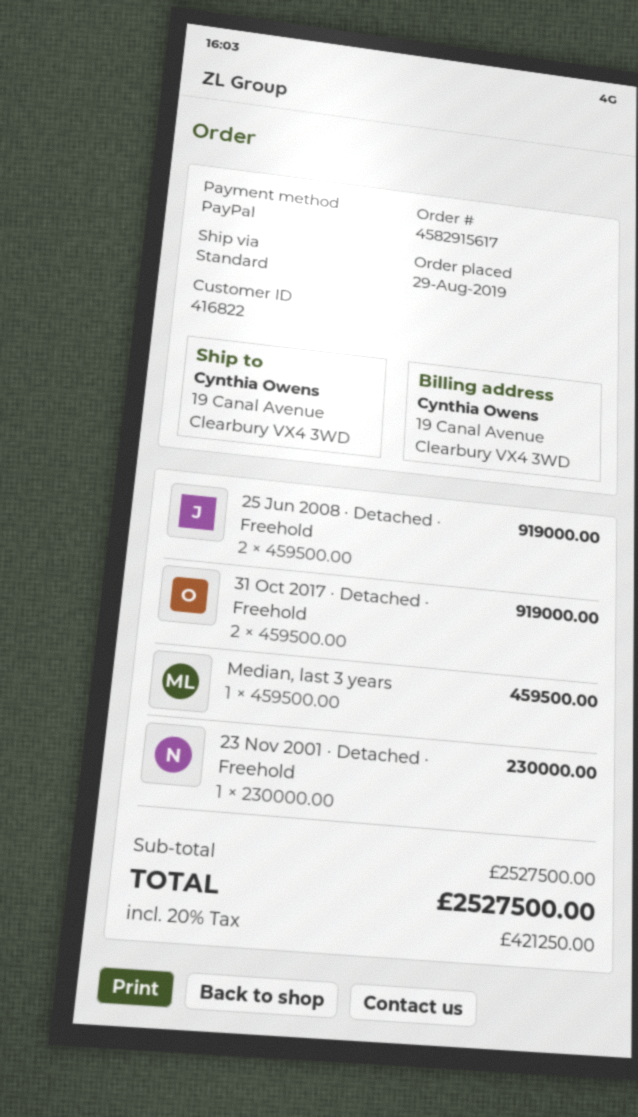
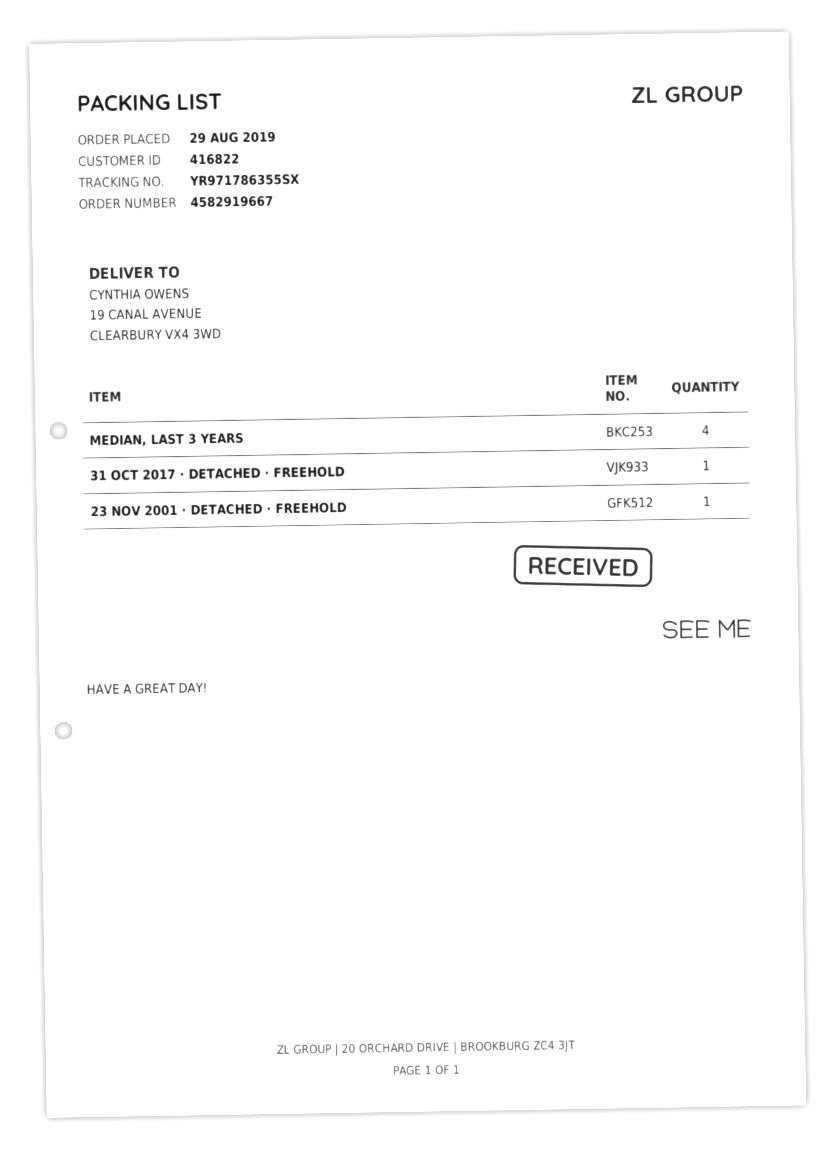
order number: 4582915617 -> 4582919667
25 Jun 2008 · Detached · Freehold: 2 -> none
31 Oct 2017 · Detached · Freehold: 2 -> 1
Median, last 3 years: 1 -> 4

